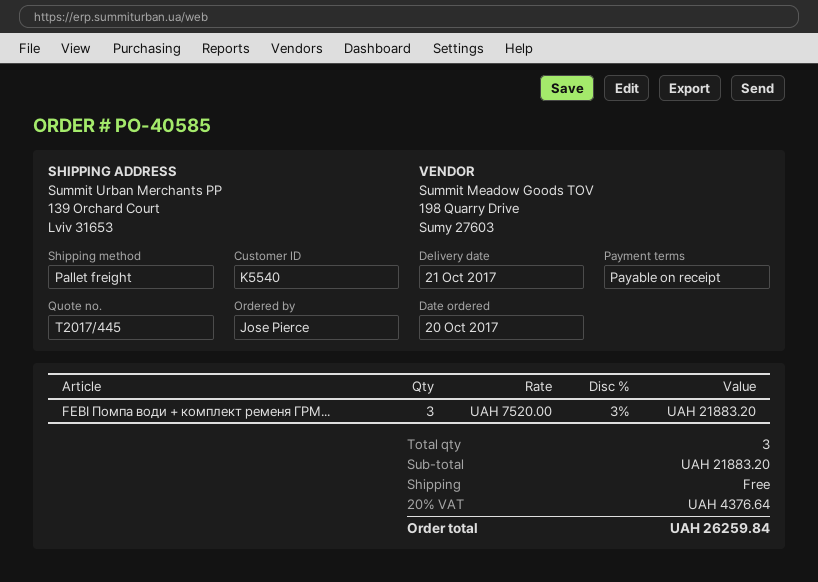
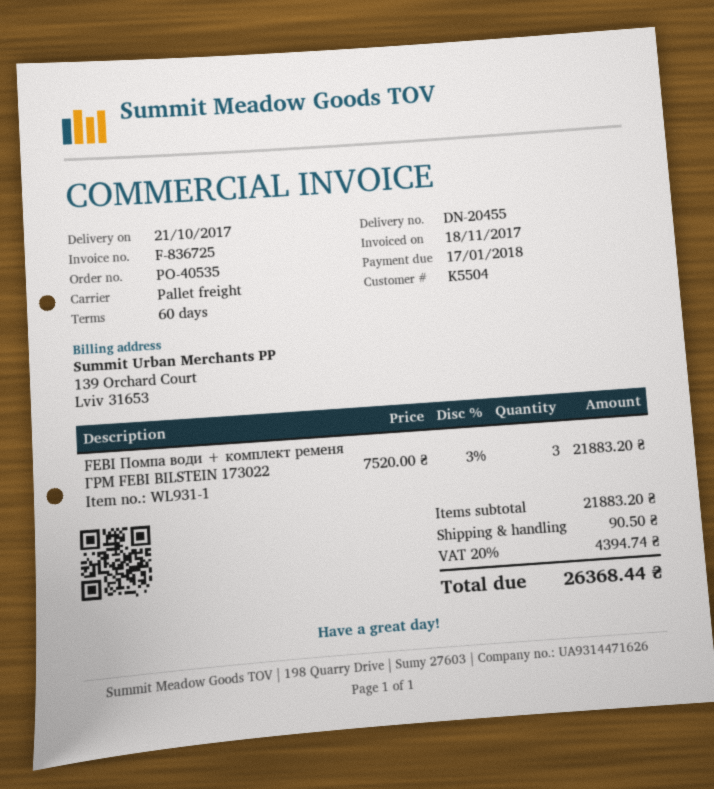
order number: PO-40585 -> PO-40535
payment terms: on receipt -> 60 days
customer number: K5540 -> K5504
shipping: 0.00 -> 90.50
tax: 20% = 4376.64 -> 20% = 4394.74
total: 26259.84 -> 26368.44

